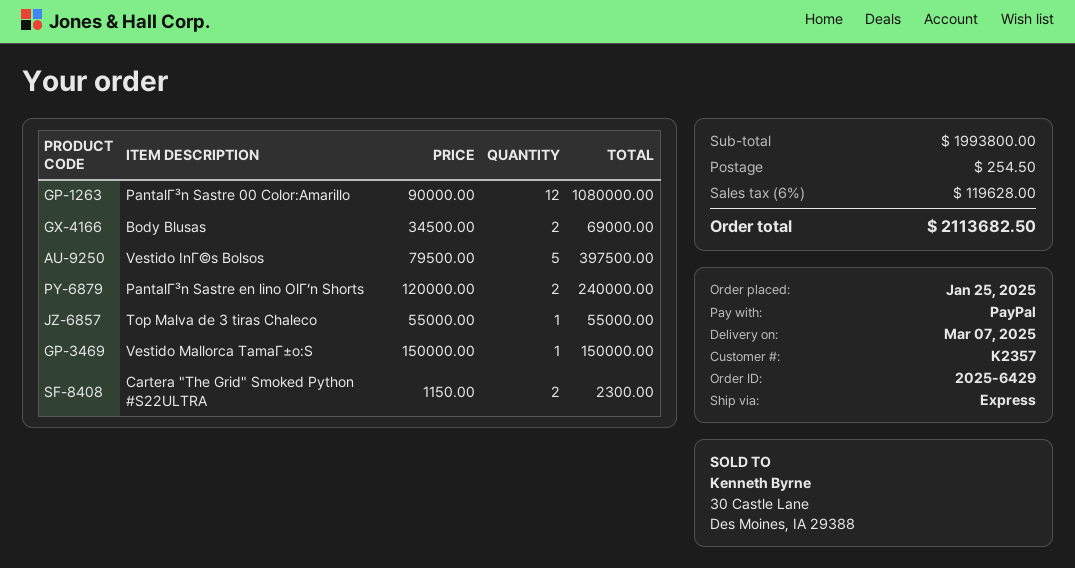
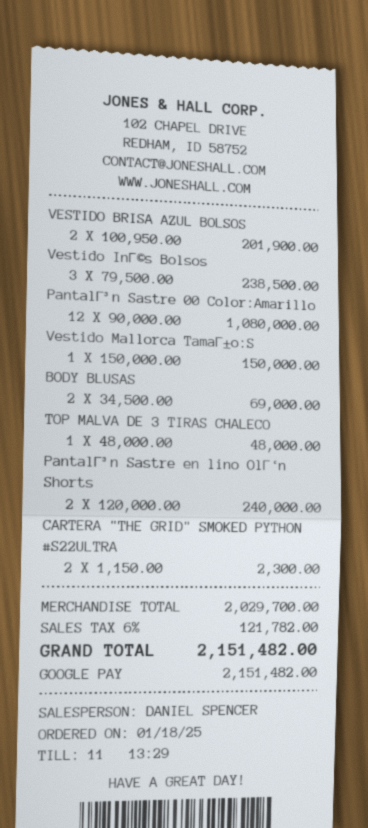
order date: 2025-01-25 -> 2025-01-18
payment method: PayPal -> Google Pay
Vestido InΓ©s Bolsos: 5 x 79500.00 = 397500.00 -> 3 x 79500.00 = 238500.00
Top Malva de 3 tiras Chaleco: 1 x 55000.00 = 55000.00 -> 1 x 48000.00 = 48000.00
VESTIDO BRISA AZUL BOLSOS: none -> 2 x 100950.00 = 201900.00
subtotal: 1993800.00 -> 2029700.00
shipping: 254.50 -> none
tax: 6% = 119628.00 -> 6% = 121782.00
total: 2113682.50 -> 2151482.00

